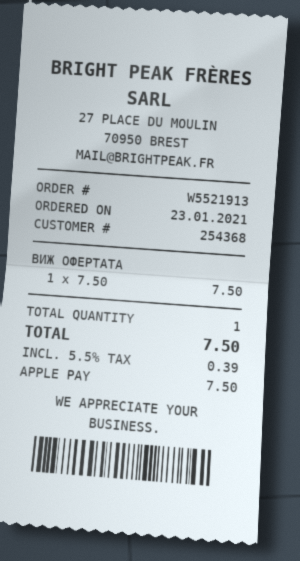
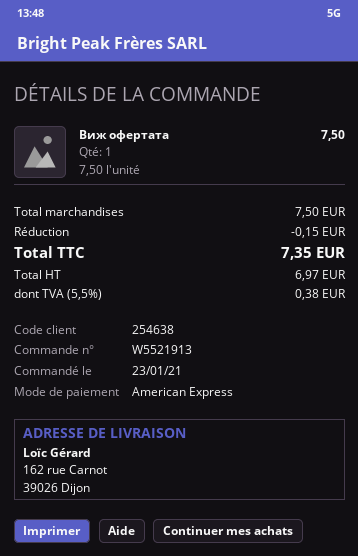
customer number: 254368 -> 254638
payment method: Apple Pay -> American Express
discount: none -> 0.15
tax: 5.5% = 0.39 -> 5.5% = 0.38
total: 7.50 -> 7.35

